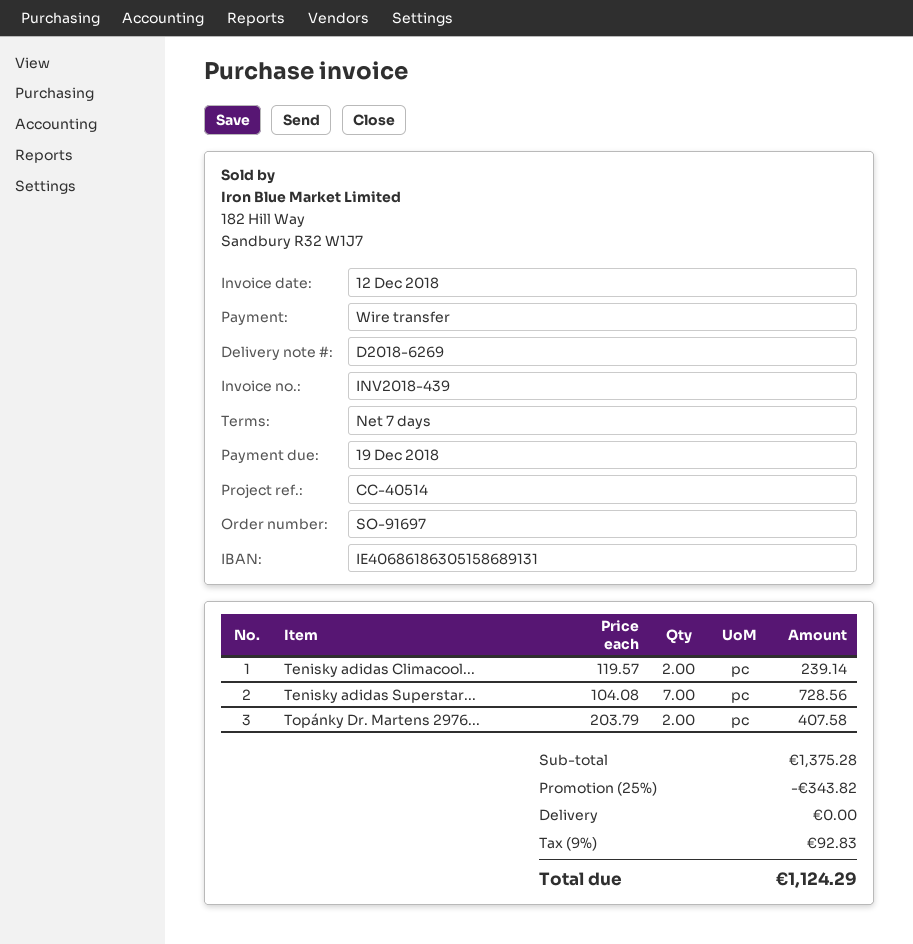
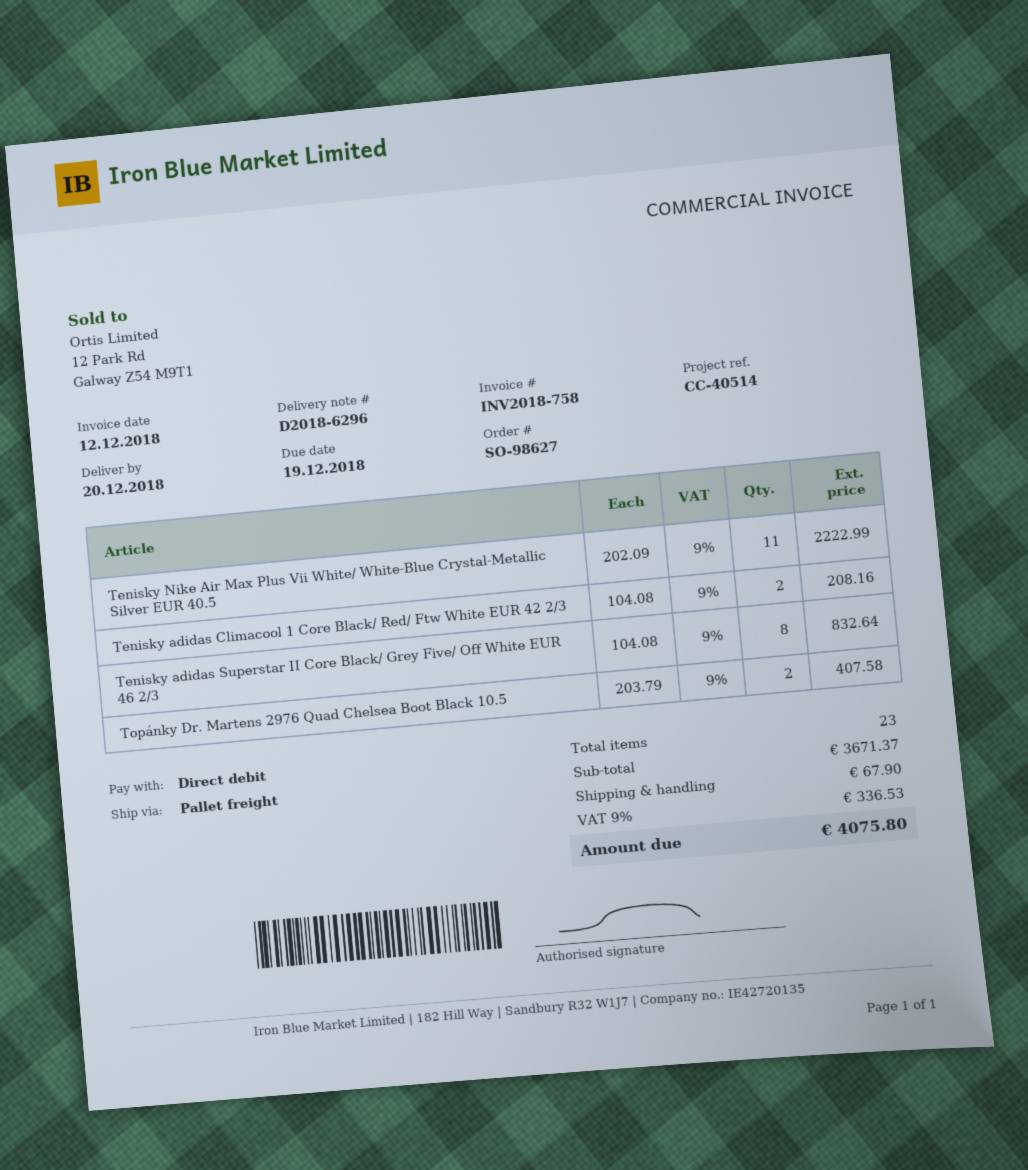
order number: SO-91697 -> SO-98627
delivery note number: D2018-6269 -> D2018-6296
invoice number: INV2018-439 -> INV2018-758
payment method: bank transfer -> direct debit
Tenisky adidas Climacool...: 2 x 119.57 = 239.14 -> 2 x 104.08 = 208.16
Tenisky adidas Superstar...: 7 x 104.08 = 728.56 -> 8 x 104.08 = 832.64
Tenisky Nike Air Max Plus Vii White/ White-Blue Crystal-Metallic Silver EUR 40.5: none -> 11 x 202.09 = 2222.99
subtotal: 1375.28 -> 3671.37
discount: 25% = 343.82 -> none
shipping: 0.00 -> 67.90
tax: 9% = 92.83 -> 9% = 336.53
total: 1124.29 -> 4075.80

